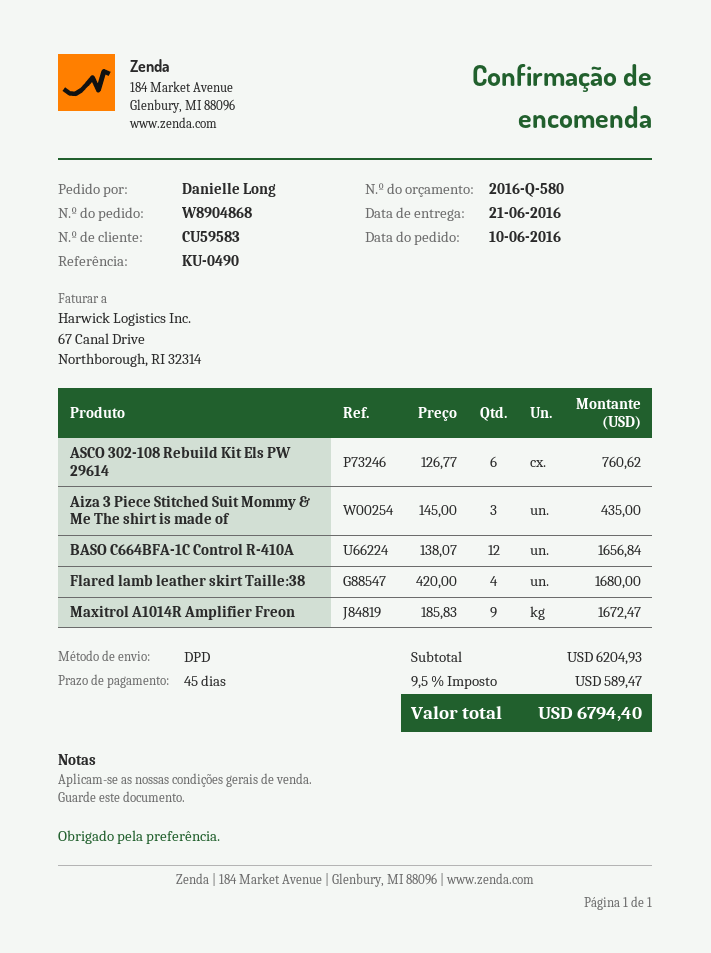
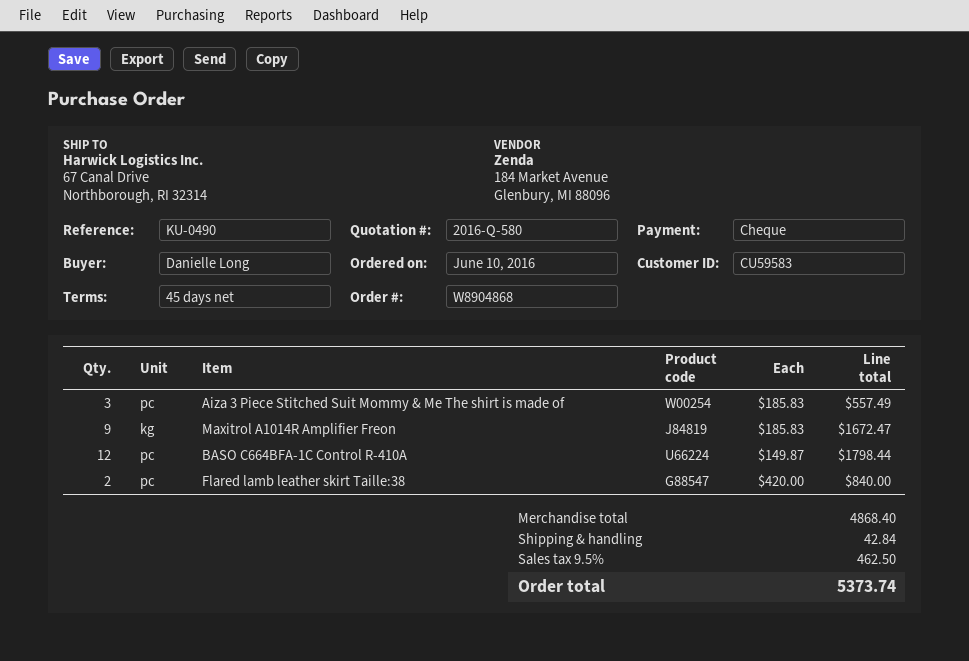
ASCO 302-108 Rebuild Kit Els PW 29614: 6 x 126.77 = 760.62 -> none
Aiza 3 Piece Stitched Suit Mommy & Me The shirt is made of: 3 x 145.00 = 435.00 -> 3 x 185.83 = 557.49
BASO C664BFA-1C Control R-410A: 12 x 138.07 = 1656.84 -> 12 x 149.87 = 1798.44
Flared lamb leather skirt Taille:38: 4 x 420.00 = 1680.00 -> 2 x 420.00 = 840.00
subtotal: 6204.93 -> 4868.40
shipping: none -> 42.84
tax: 9.5% = 589.47 -> 9.5% = 462.50
total: 6794.40 -> 5373.74

